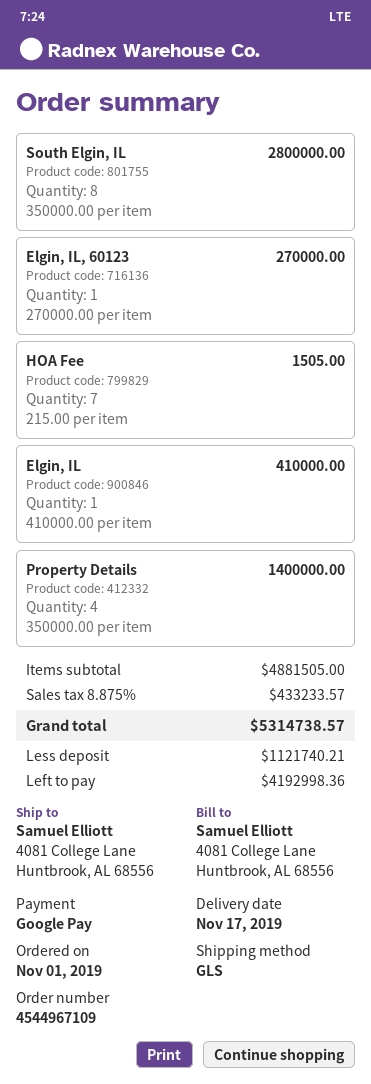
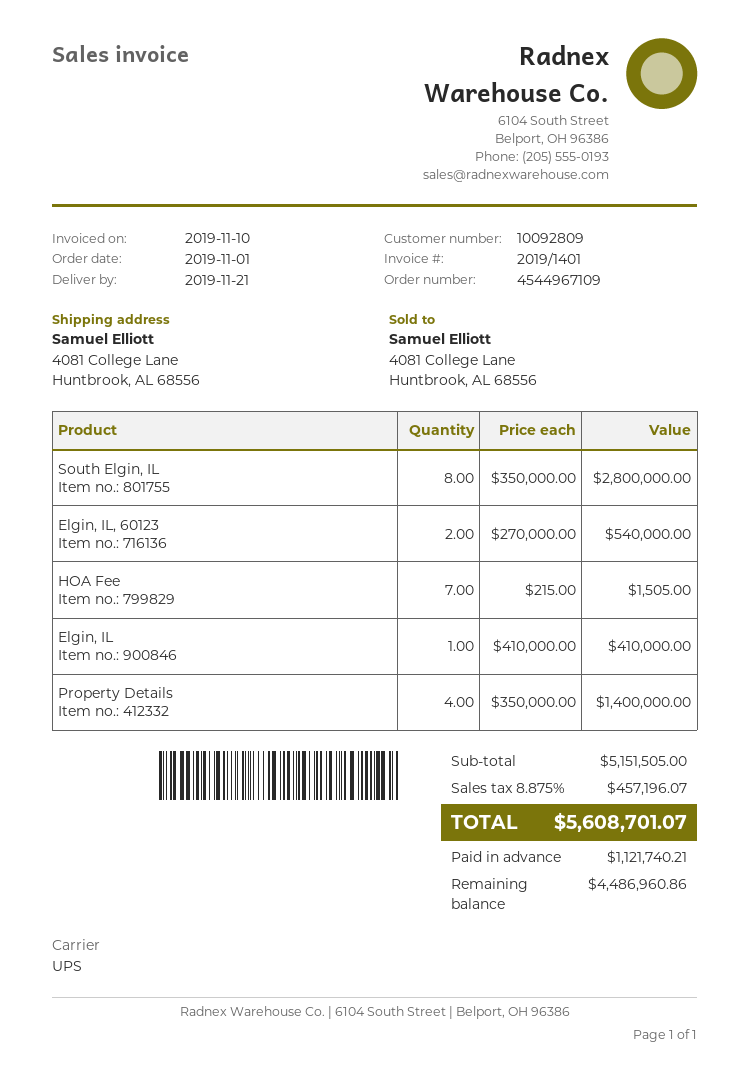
delivery date: 2019-11-17 -> 2019-11-21
shipping method: GLS -> UPS
Elgin, IL, 60123: 1 x 270000.00 = 270000.00 -> 2 x 270000.00 = 540000.00
subtotal: 4881505.00 -> 5151505.00
tax: 8.875% = 433233.57 -> 8.875% = 457196.07
total: 5314738.57 -> 5608701.07
balance: 4192998.36 -> 4486960.86

